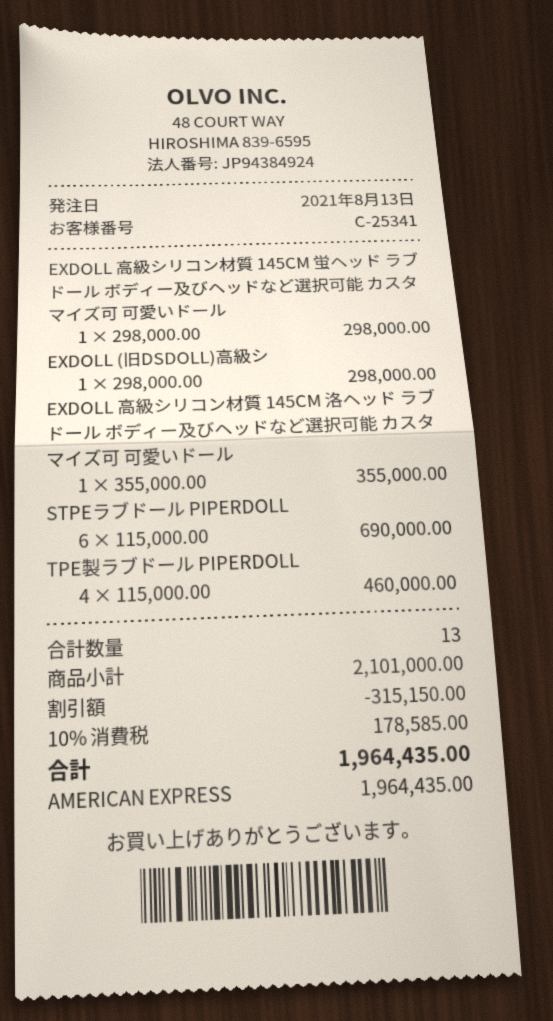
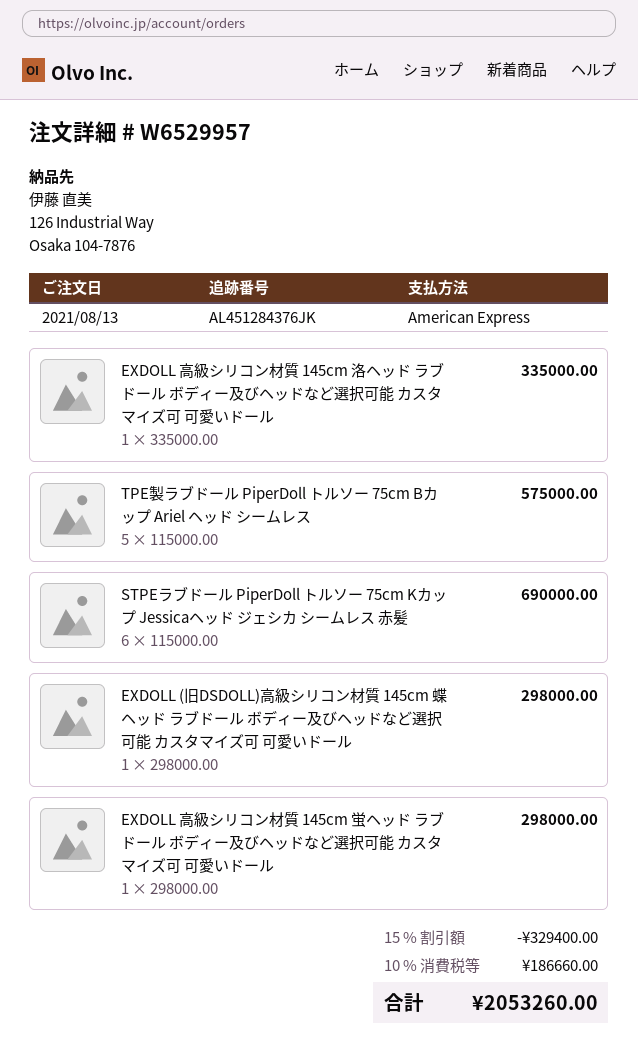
EXDOLL 高級シリコン材質 145CM 洛ヘッド ラブドール ボディー及びヘッドなど選択可能 カスタマイズ可 可愛いドール: 1 x 355000.00 = 355000.00 -> 1 x 335000.00 = 335000.00
TPE製ラブドール PIPERDOLL: 4 x 115000.00 = 460000.00 -> 5 x 115000.00 = 575000.00
discount: 315150.00 -> 329400.00
tax: 10% = 178585.00 -> 10% = 186660.00
total: 1964435.00 -> 2053260.00

